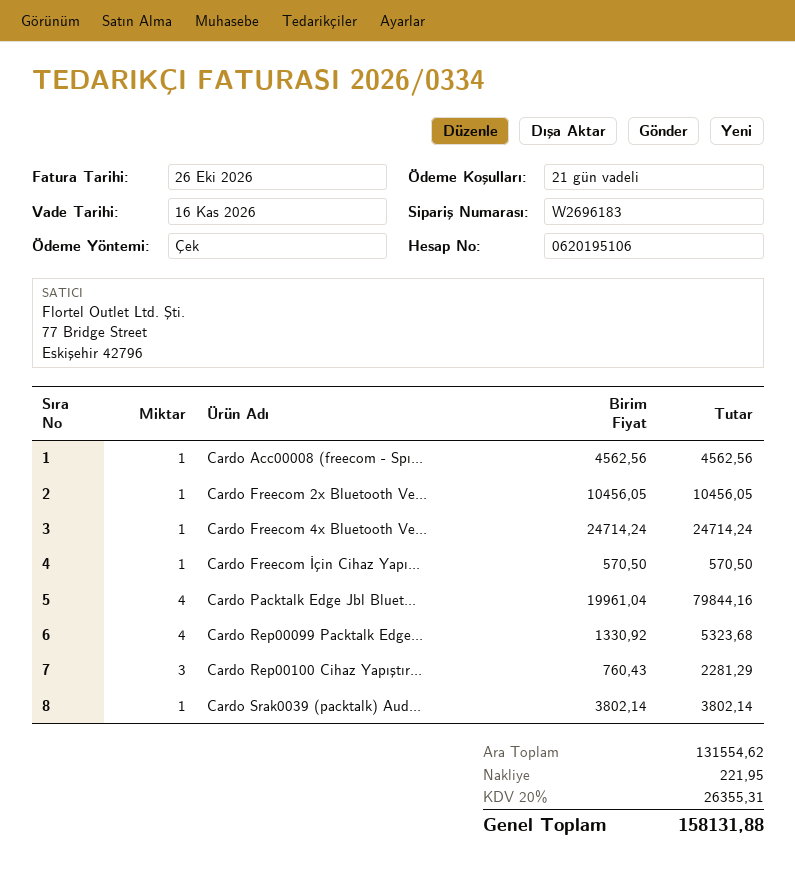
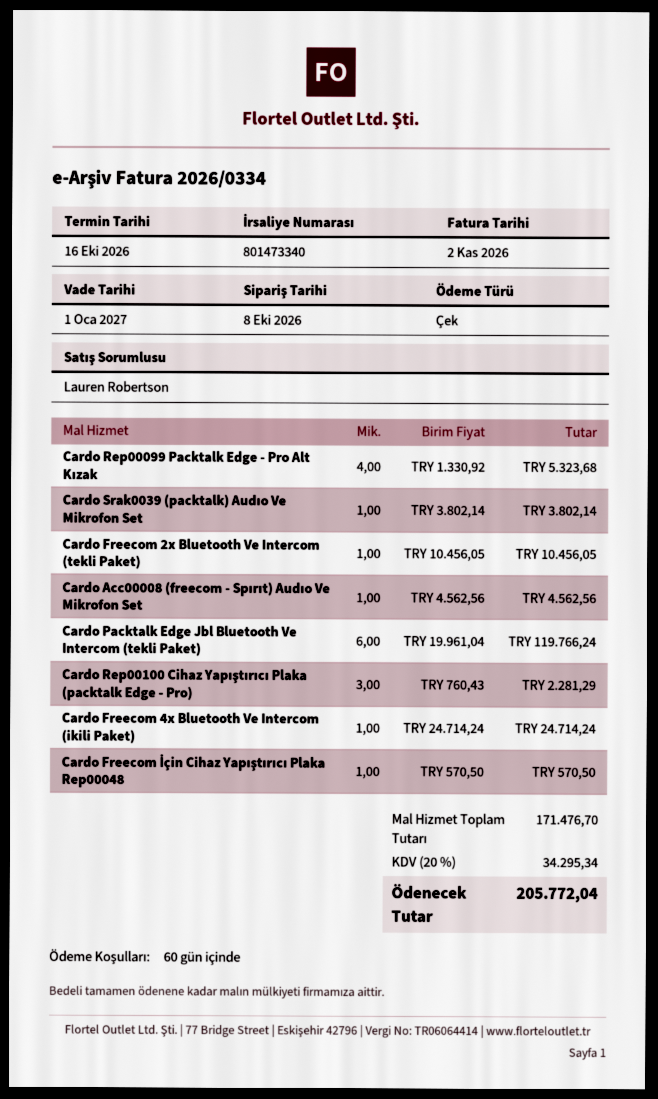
invoice date: 2026-10-26 -> 2026-11-02
payment terms: 21 days -> 60 days
due date: 2026-11-16 -> 2027-01-01
Cardo Packtalk Edge Jbl Bluet...: 4 x 19961.04 = 79844.16 -> 6 x 19961.04 = 119766.24
subtotal: 131554.62 -> 171476.70
shipping: 221.95 -> none
tax: 20% = 26355.31 -> 20% = 34295.34
total: 158131.88 -> 205772.04

